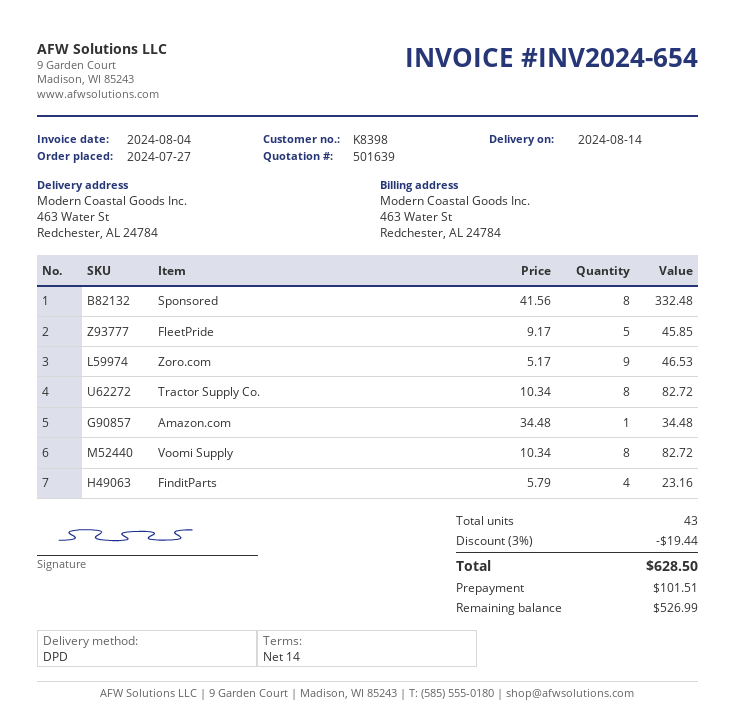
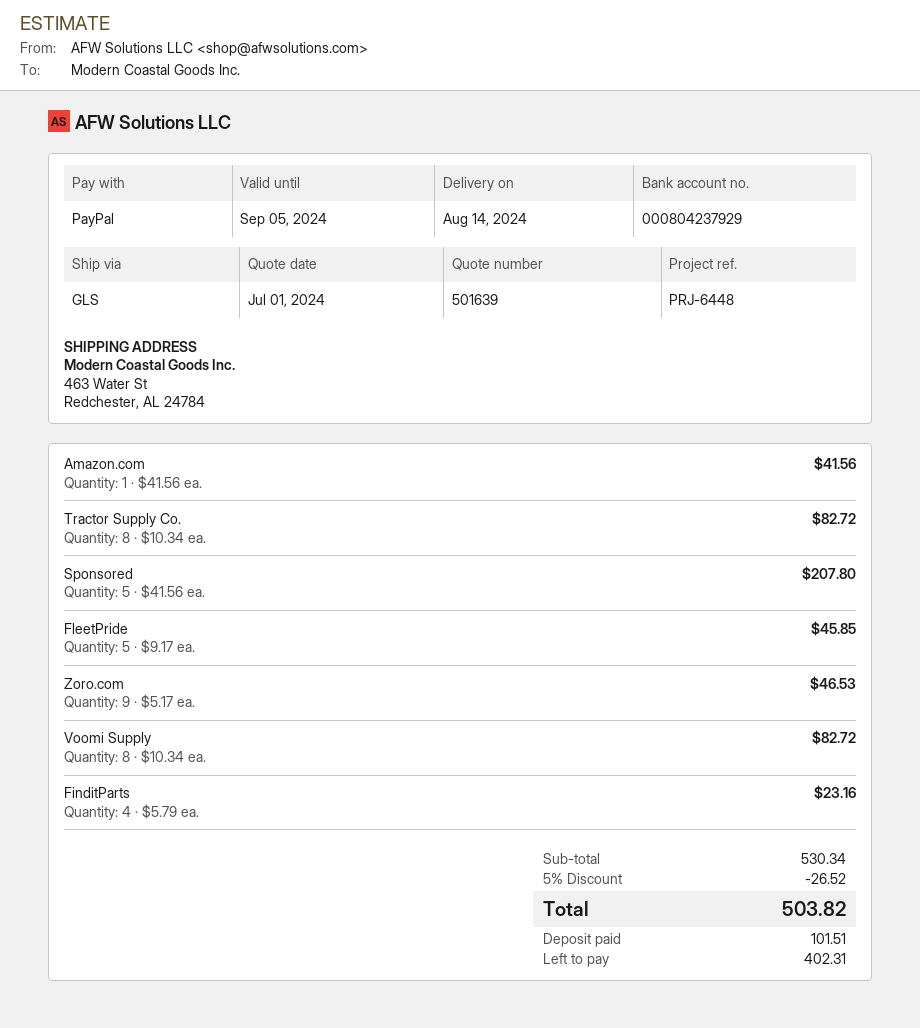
shipping method: DPD -> GLS
Sponsored: 8 x 41.56 = 332.48 -> 5 x 41.56 = 207.80
Amazon.com: 1 x 34.48 = 34.48 -> 1 x 41.56 = 41.56
discount: 3% = 19.44 -> 5% = 26.52
total: 628.50 -> 503.82
balance: 526.99 -> 402.31

